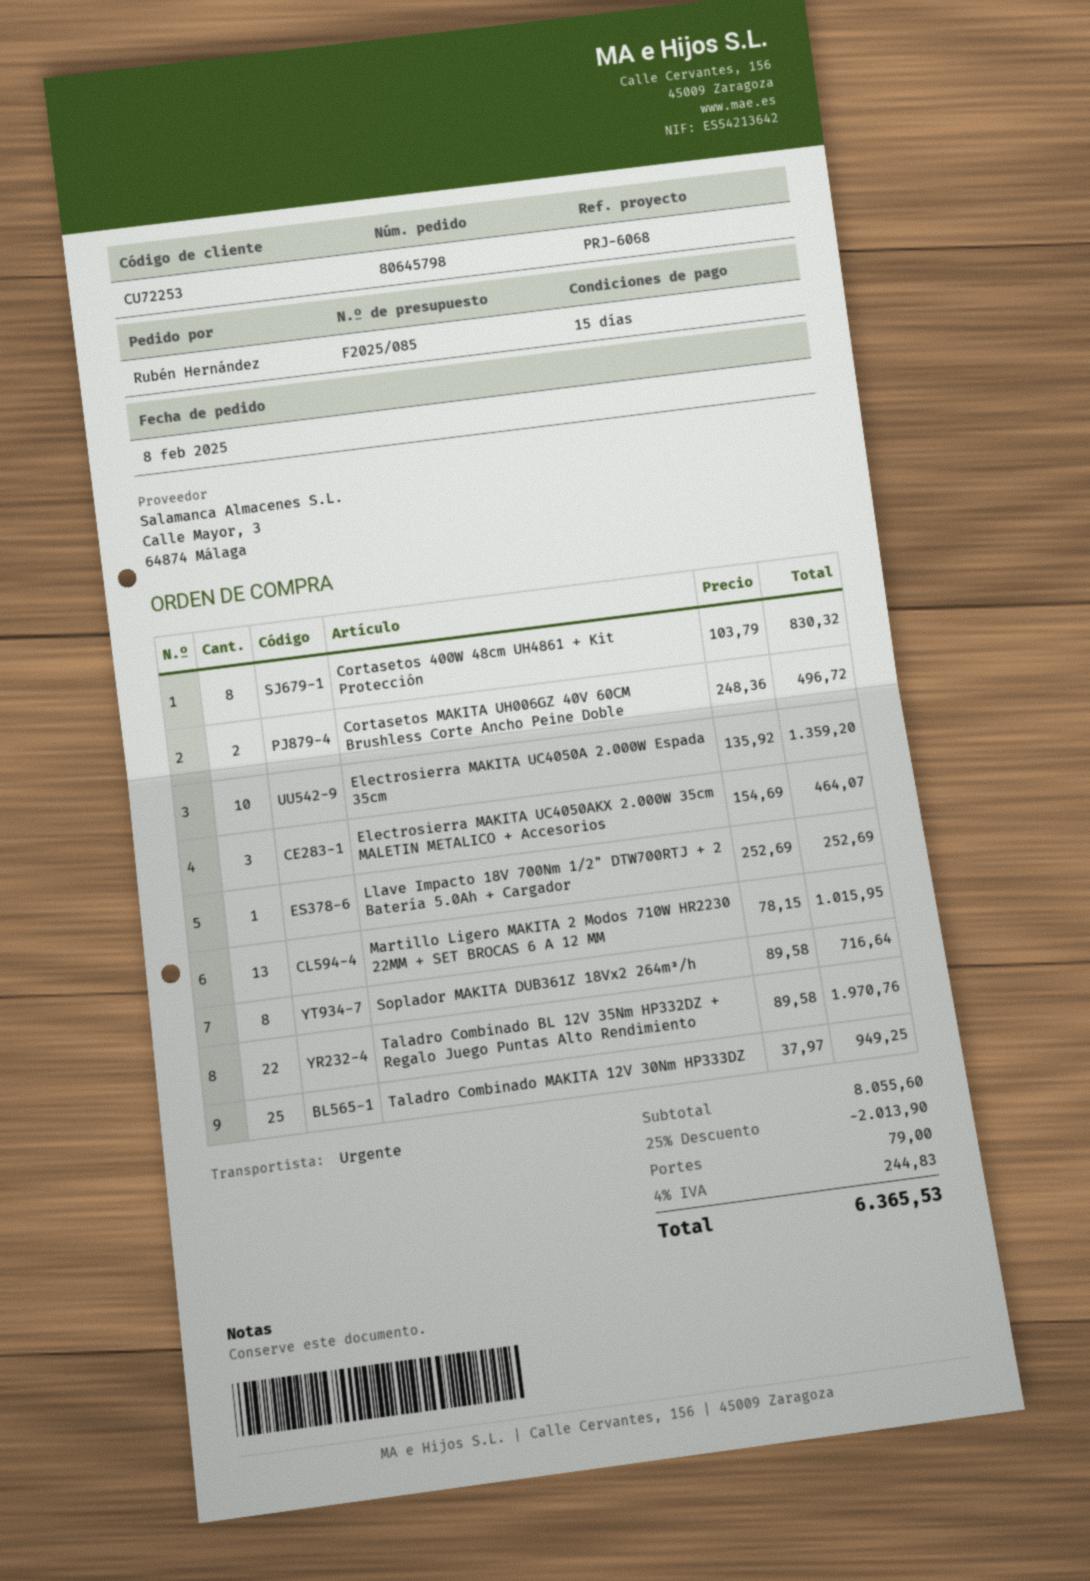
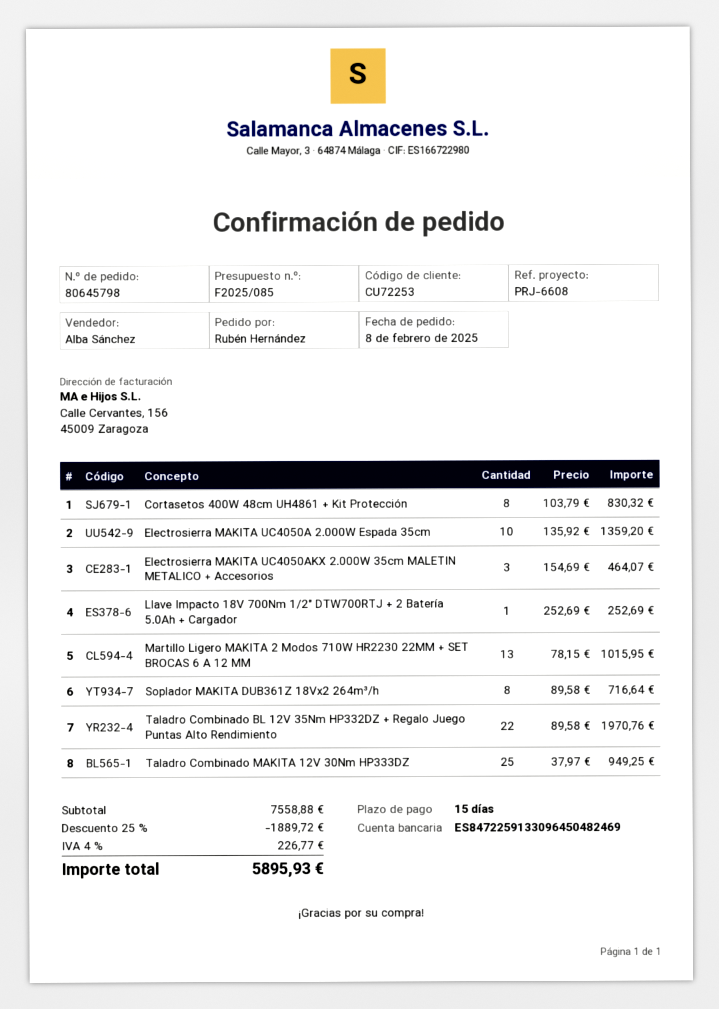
reference: PRJ-6068 -> PRJ-6608
Cortasetos MAKITA UH006GZ 40V 60CM Brushless Corte Ancho Peine Doble: 2 x 248.36 = 496.72 -> none
subtotal: 8055.60 -> 7558.88
discount: 25% = 2013.90 -> 25% = 1889.72
shipping: 79.00 -> none
tax: 4% = 244.83 -> 4% = 226.77
total: 6365.53 -> 5895.93

